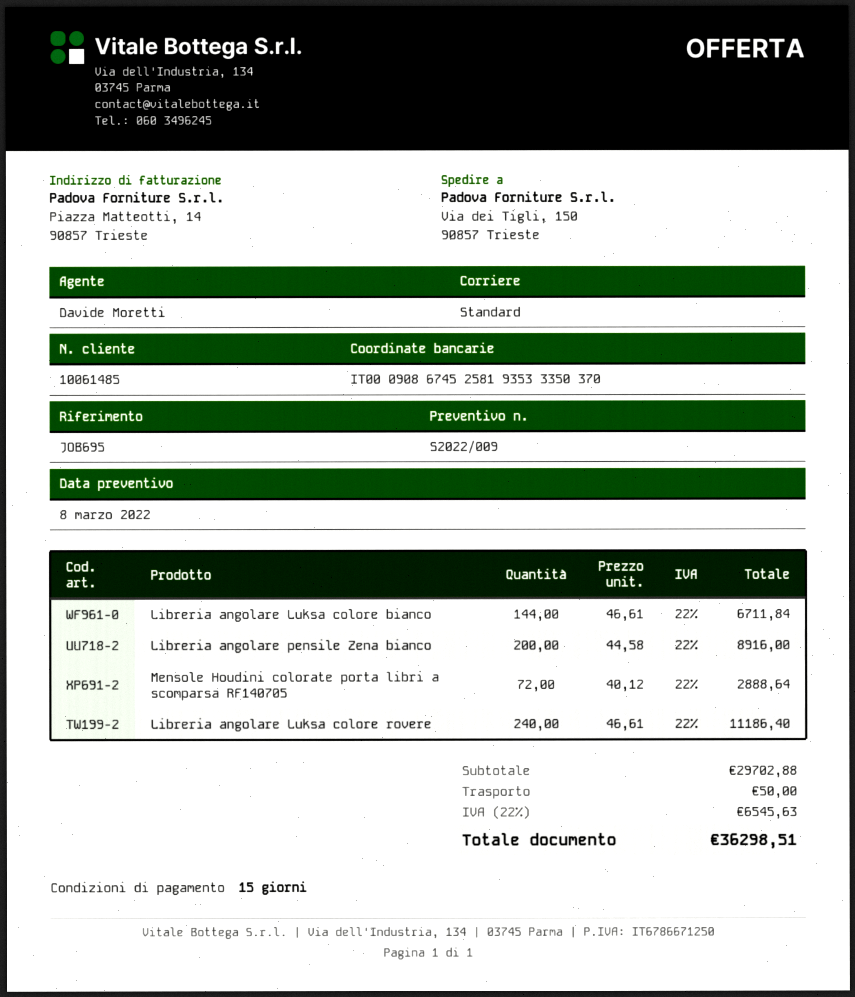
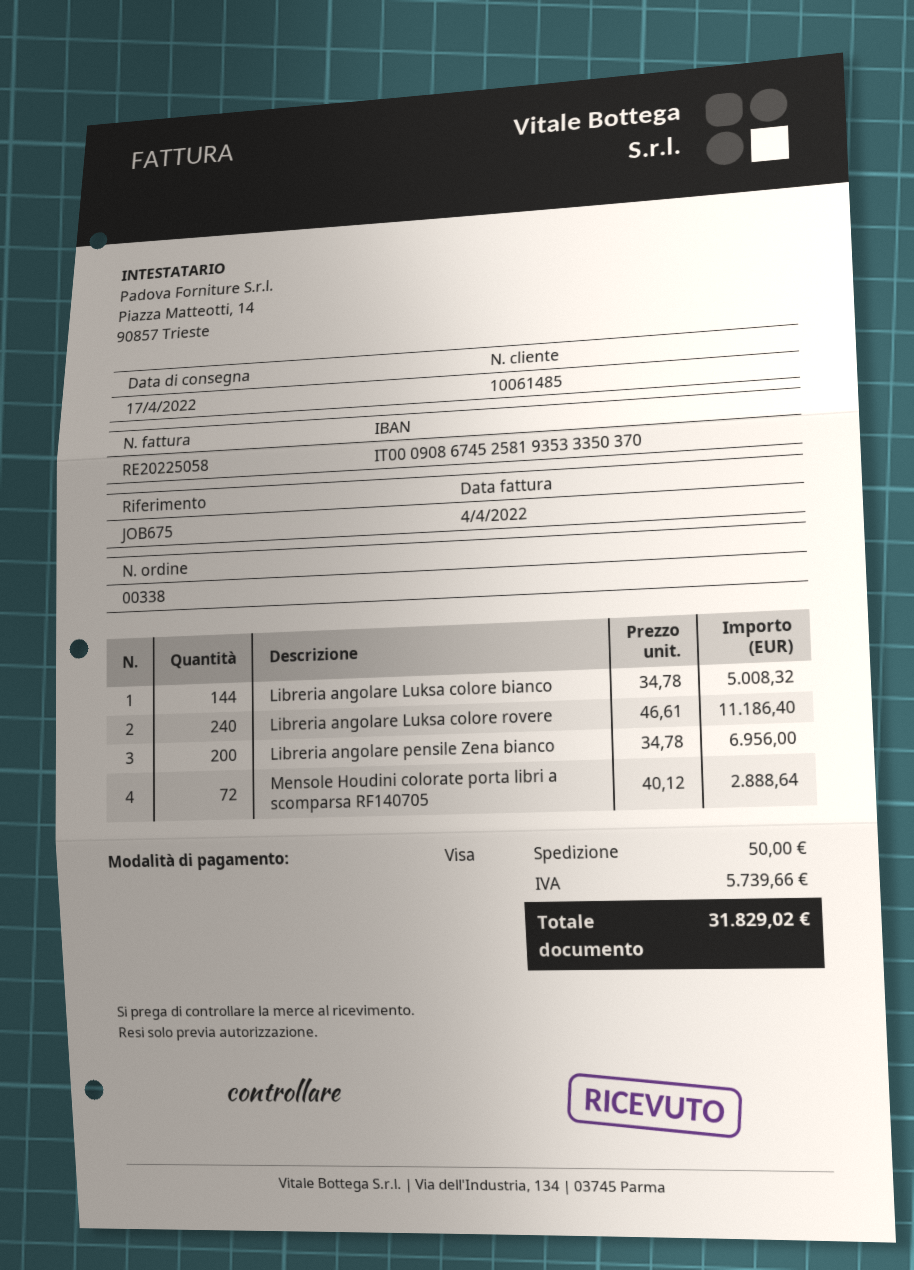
reference: JOB695 -> JOB675
Libreria angolare Luksa colore bianco: 144 x 46.61 = 6711.84 -> 144 x 34.78 = 5008.32
Libreria angolare pensile Zena bianco: 200 x 44.58 = 8916.00 -> 200 x 34.78 = 6956.00
tax: 6545.63 -> 5739.66
total: 36298.51 -> 31829.02

